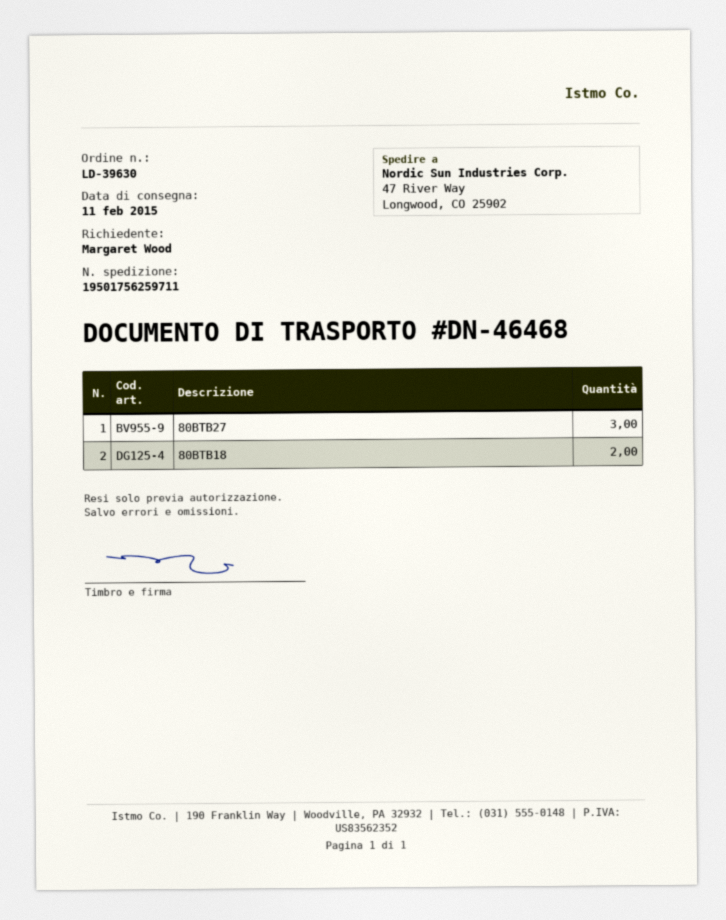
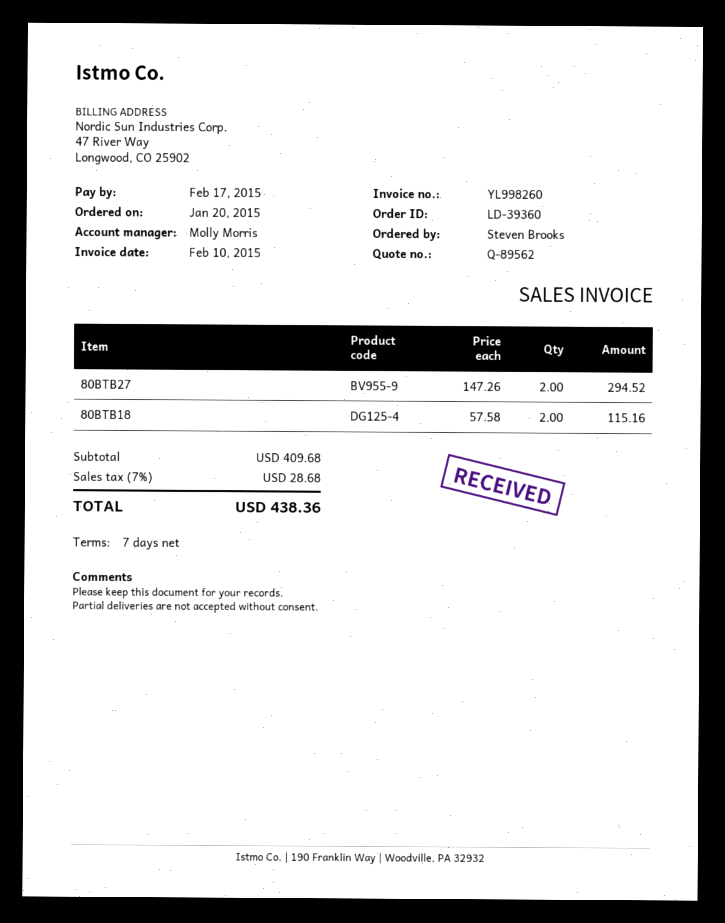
order number: LD-39630 -> LD-39360
ordered by: Margaret Wood -> Steven Brooks
80BTB27: 3 -> 2

